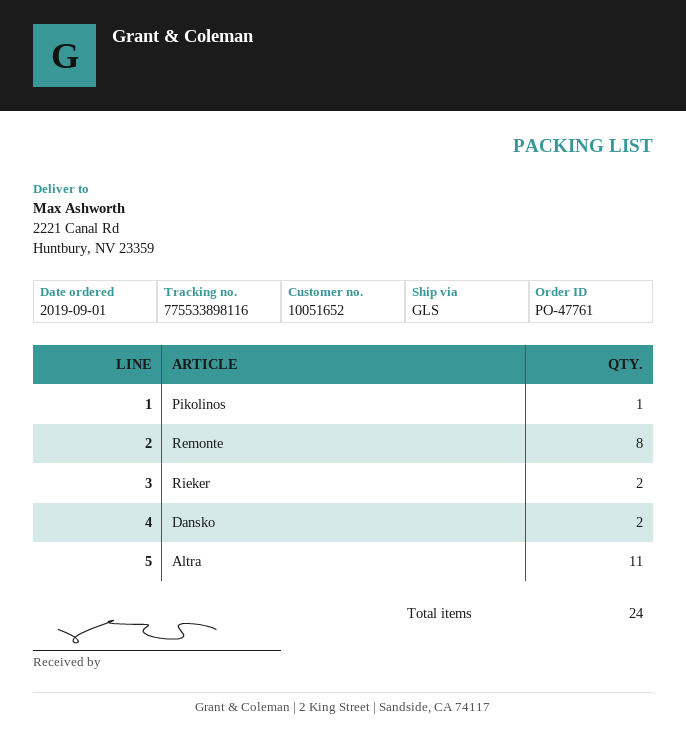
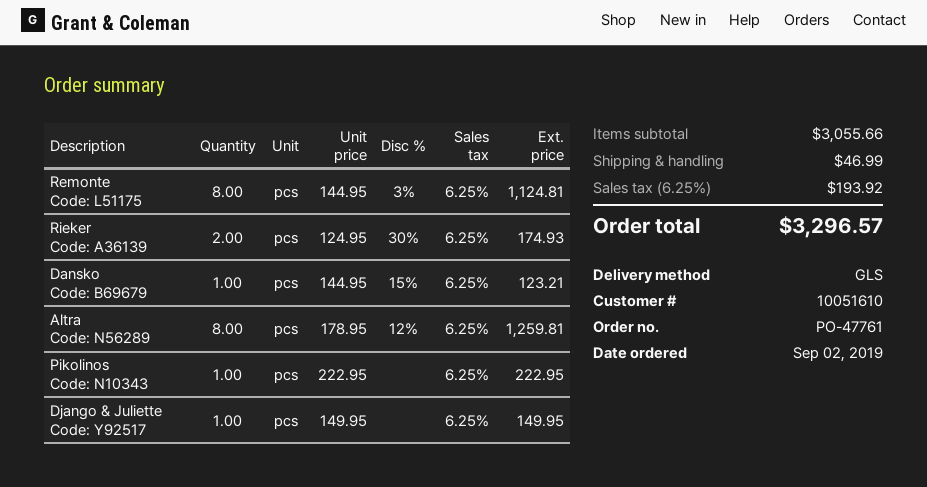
order date: 2019-09-01 -> 2019-09-02
customer number: 10051652 -> 10051610
Dansko: 2 -> 1
Altra: 11 -> 8
Django & Juliette: none -> 1

